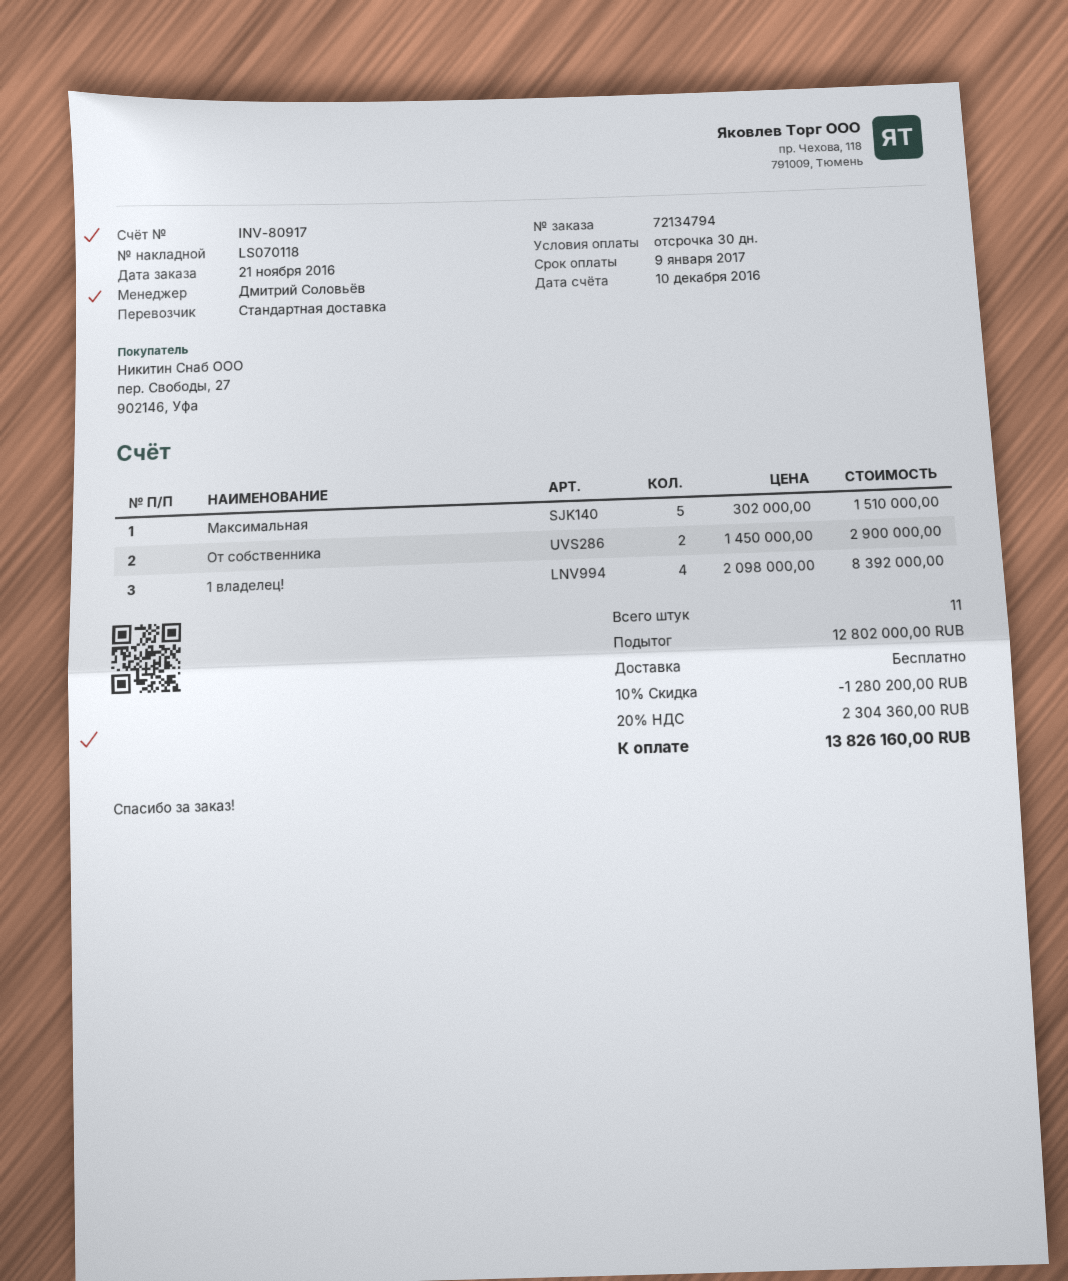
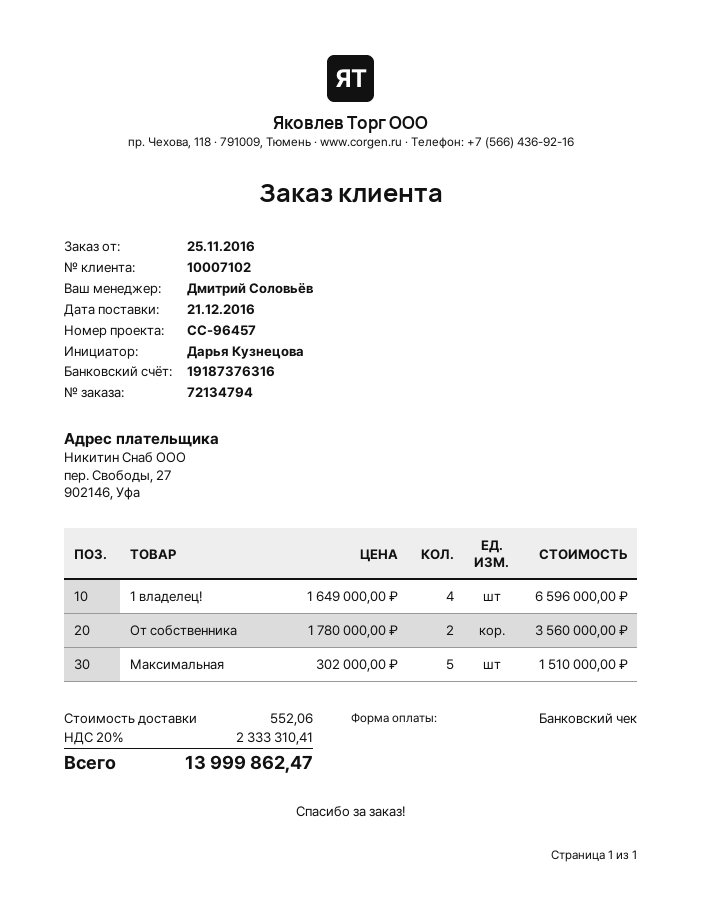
order date: 2016-11-21 -> 2016-11-25
От собственника: 2 x 1450000.00 = 2900000.00 -> 2 x 1780000.00 = 3560000.00
1 владелец!: 4 x 2098000.00 = 8392000.00 -> 4 x 1649000.00 = 6596000.00
discount: 10% = 1280200.00 -> none
shipping: 0.00 -> 552.06
tax: 20% = 2304360.00 -> 20% = 2333310.41
total: 13826160.00 -> 13999862.47

